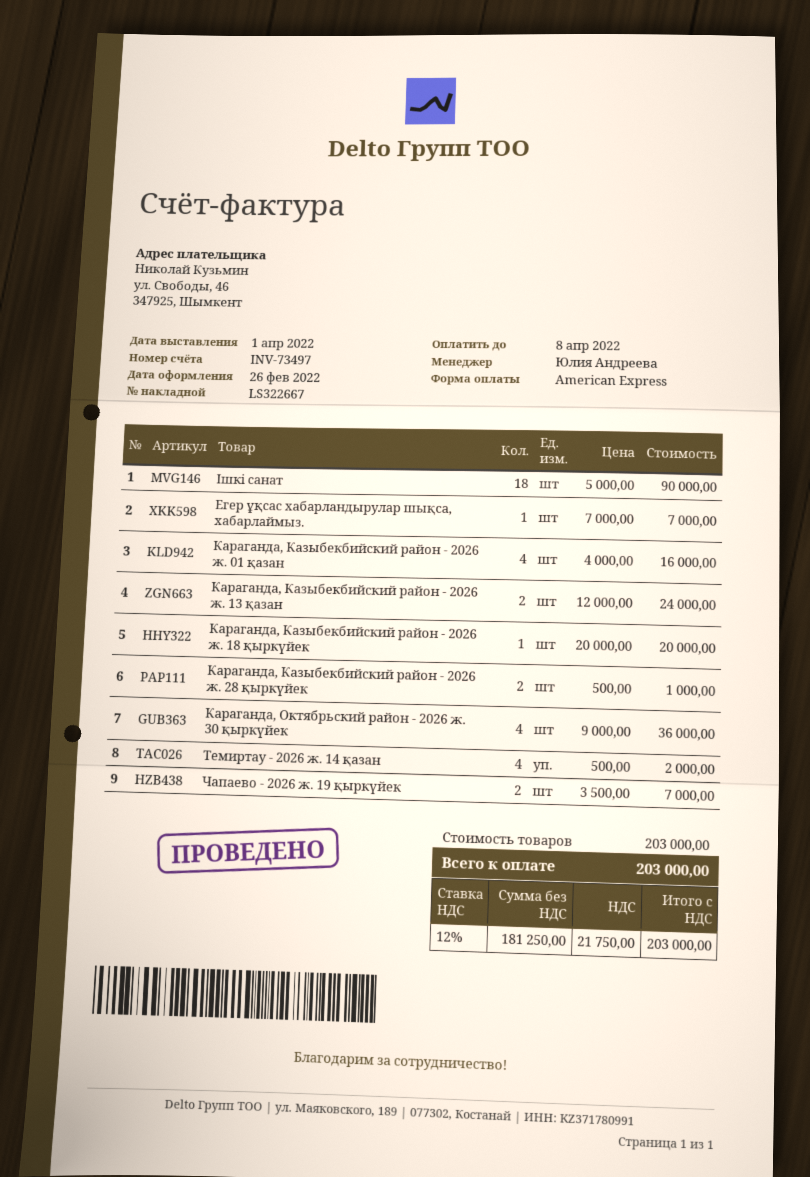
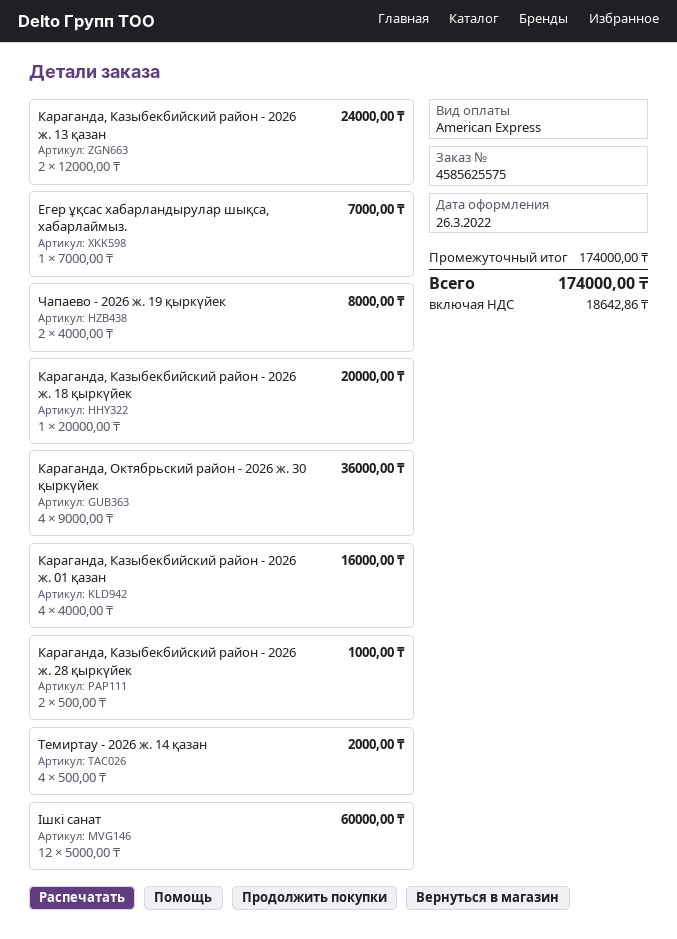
order date: 2022-02-26 -> 2022-03-26
Ішкі санат: 18 x 5000.00 = 90000.00 -> 12 x 5000.00 = 60000.00
Чапаево - 2026 ж. 19 қыркүйек: 2 x 3500.00 = 7000.00 -> 2 x 4000.00 = 8000.00
subtotal: 203000.00 -> 174000.00
tax: 21750.00 -> 18642.86
total: 203000.00 -> 174000.00

